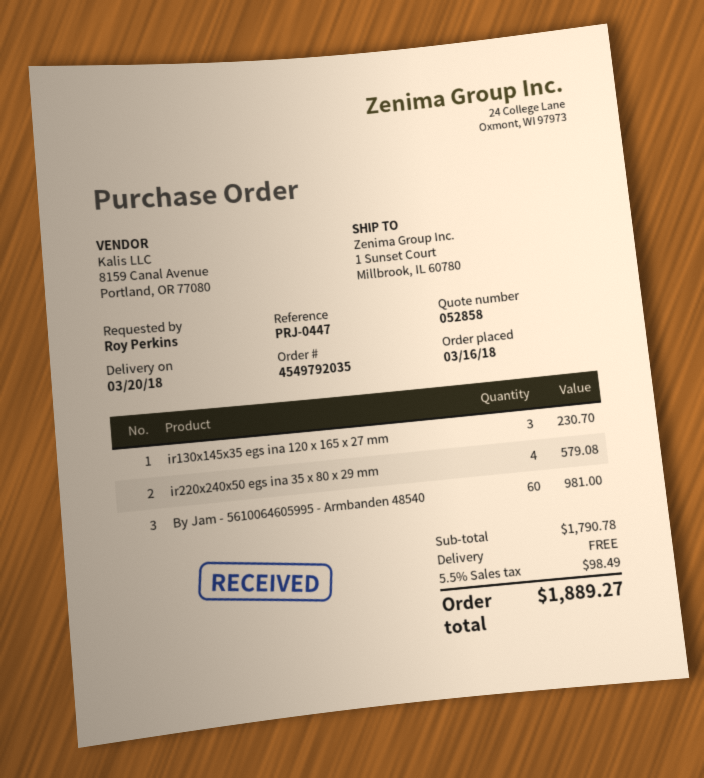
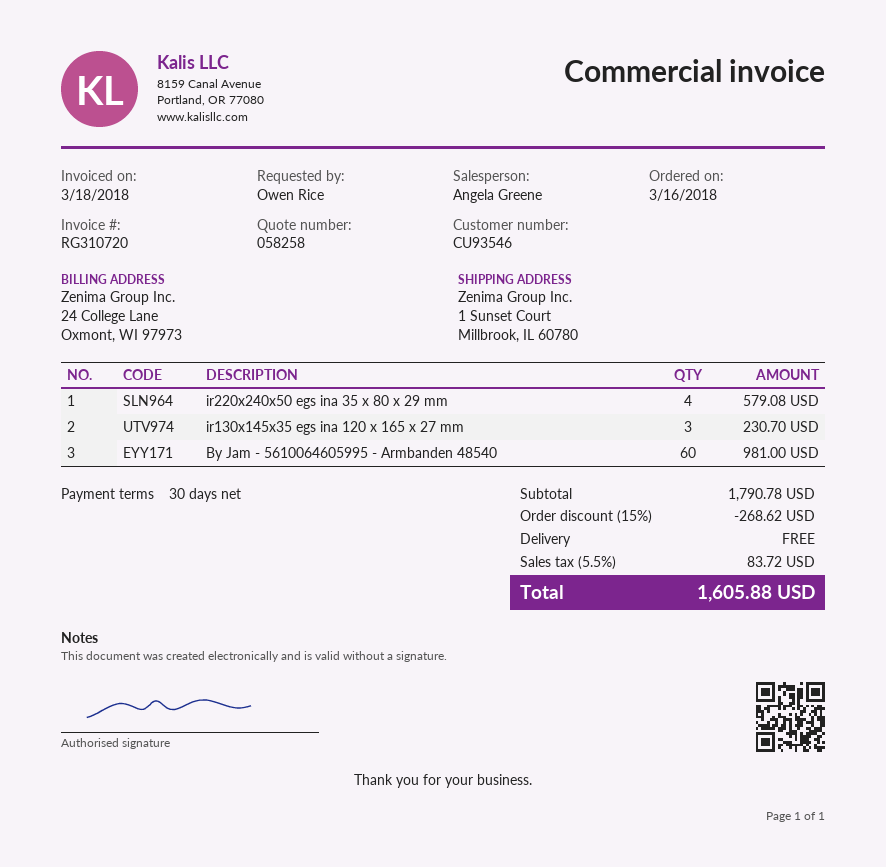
quote number: 052858 -> 058258
ordered by: Roy Perkins -> Owen Rice
discount: none -> 15% = 268.62
tax: 5.5% = 98.49 -> 5.5% = 83.72
total: 1889.27 -> 1605.88

